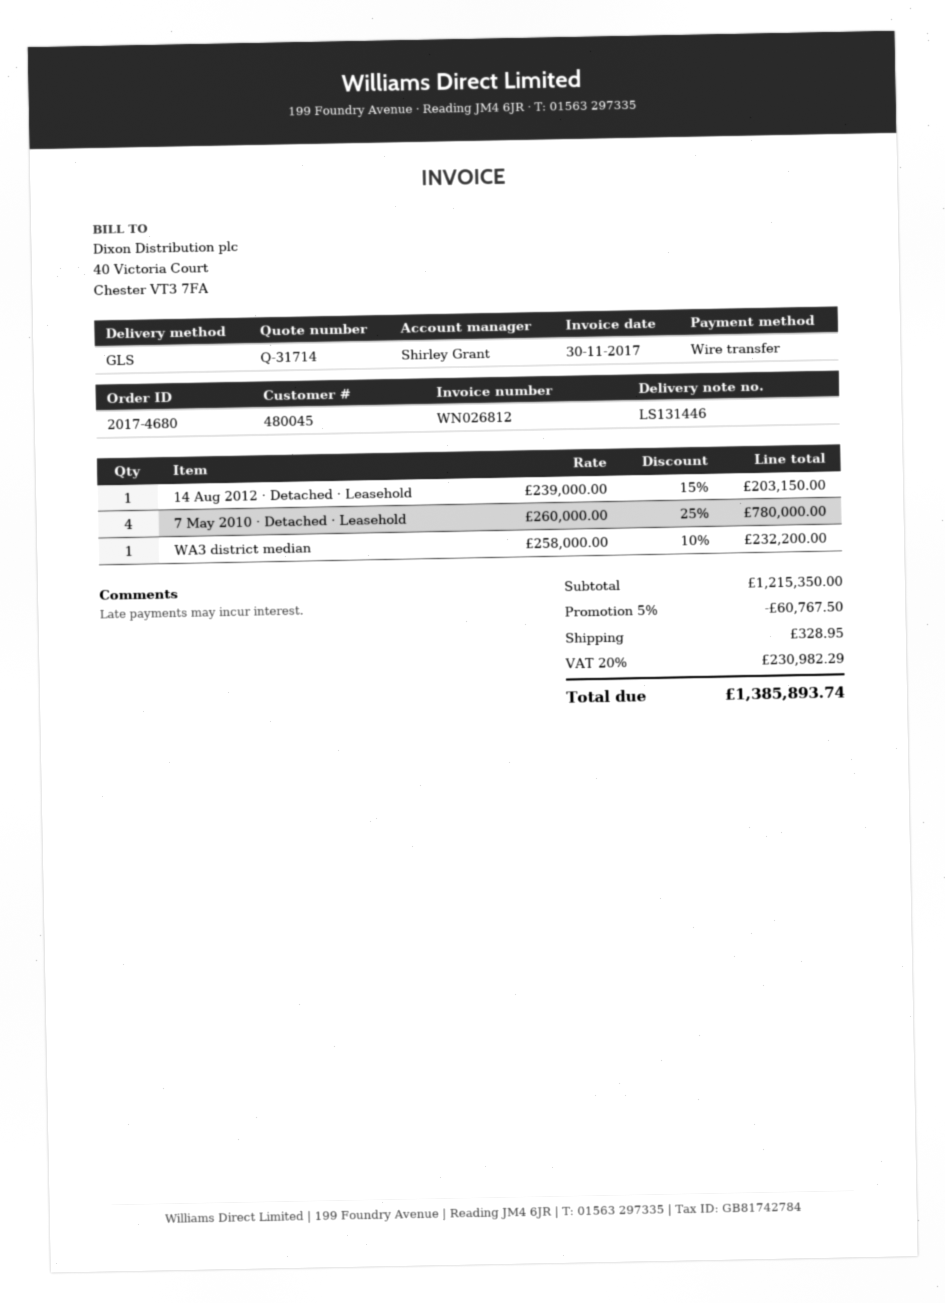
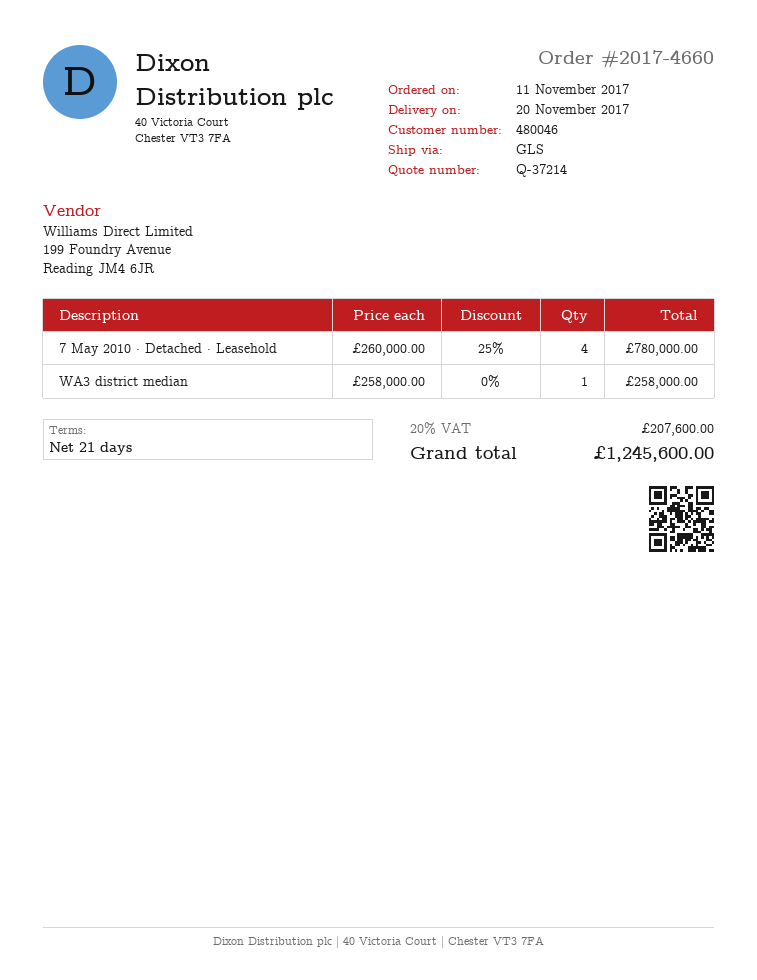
quote number: Q-31714 -> Q-37214
order number: 2017-4680 -> 2017-4660
customer number: 480045 -> 480046
14 Aug 2012 · Detached · Leasehold: 1 x 239000.00 - 15% = 203150.00 -> none
WA3 district median: 1 x 258000.00 - 10% = 232200.00 -> 1 x 258000.00 = 258000.00
discount: 5% = 60767.50 -> none
shipping: 328.95 -> none
tax: 20% = 230982.29 -> 20% = 207600.00
total: 1385893.74 -> 1245600.00

